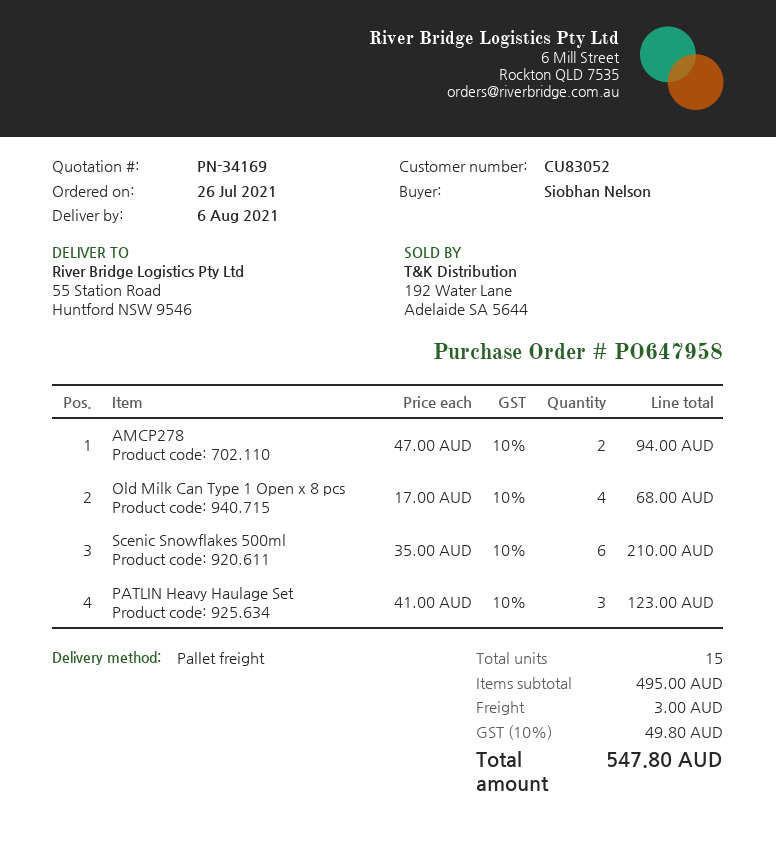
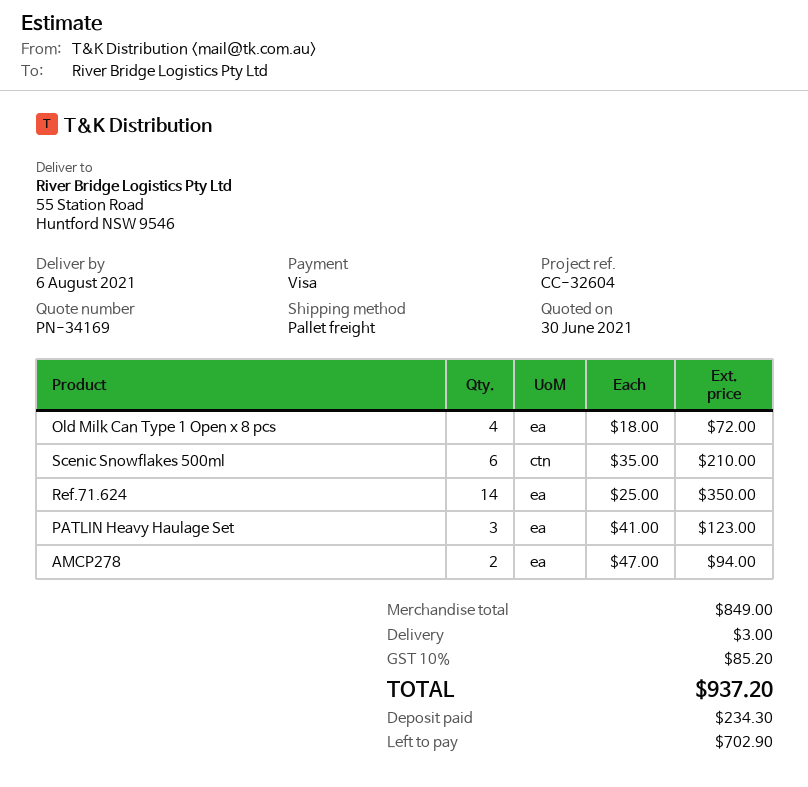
Old Milk Can Type 1 Open x 8 pcs: 4 x 17.00 = 68.00 -> 4 x 18.00 = 72.00
Ref.71.624: none -> 14 x 25.00 = 350.00
subtotal: 495.00 -> 849.00
tax: 10% = 49.80 -> 10% = 85.20
total: 547.80 -> 937.20

